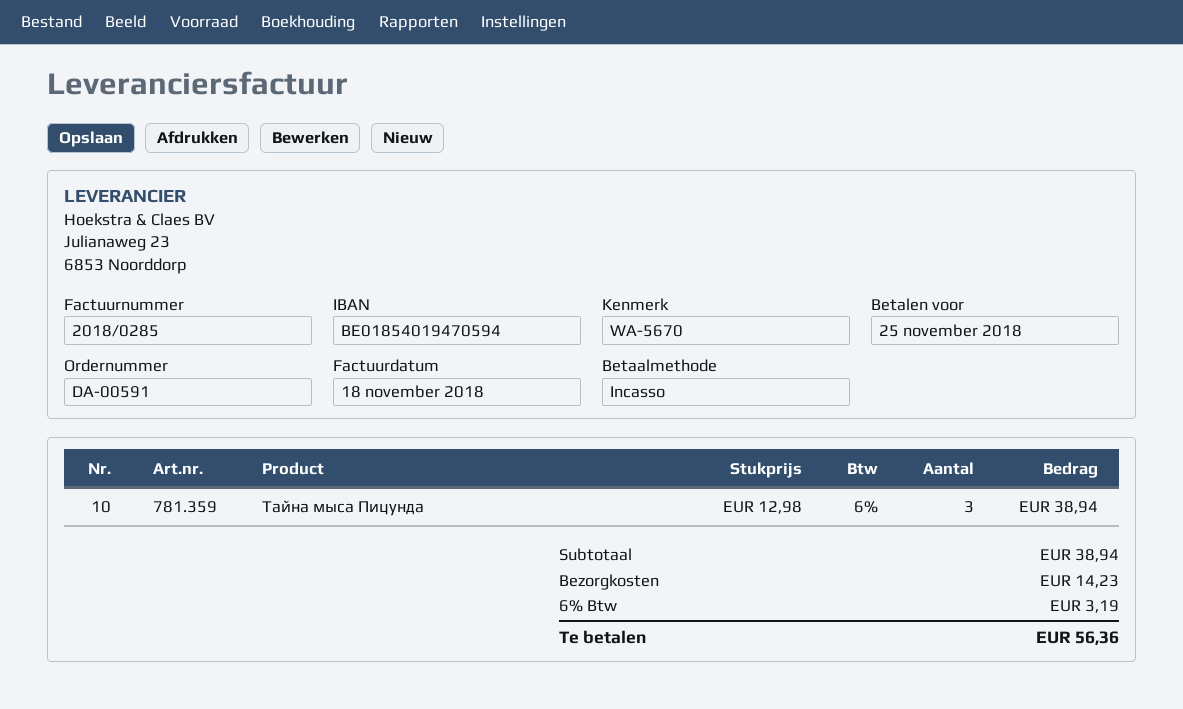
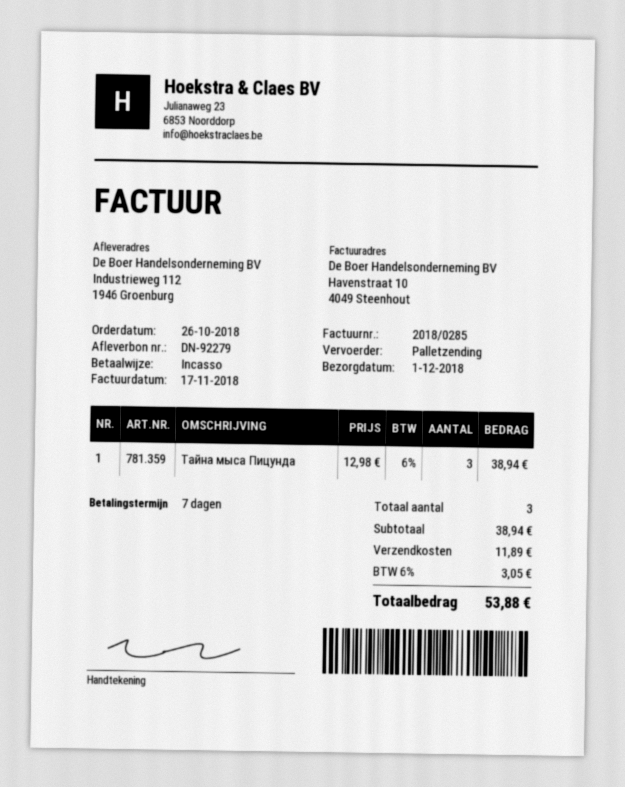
invoice date: 2018-11-18 -> 2018-11-17
shipping: 14.23 -> 11.89
tax: 6% = 3.19 -> 6% = 3.05
total: 56.36 -> 53.88

